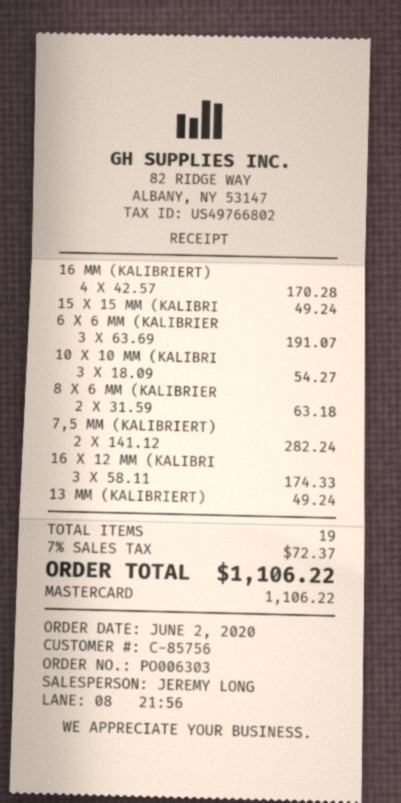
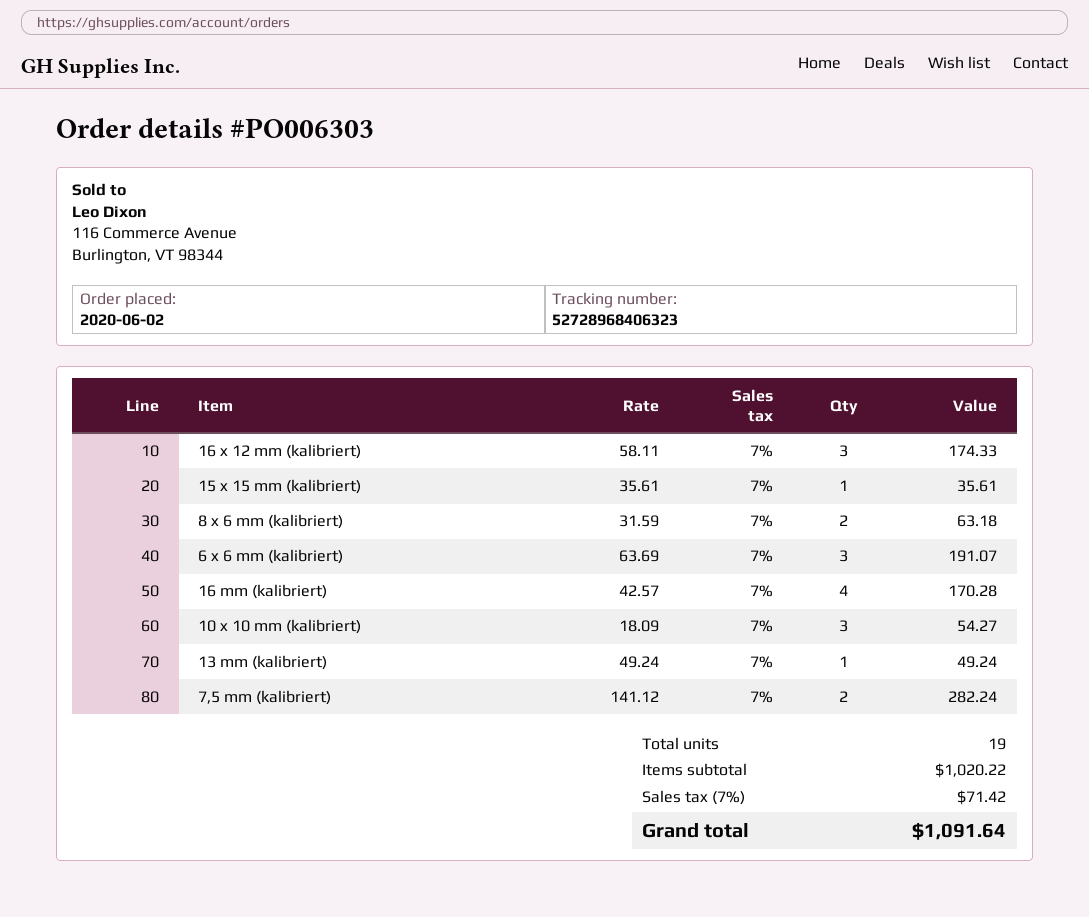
15 X 15 MM (KALIBRI: 1 x 49.24 = 49.24 -> 1 x 35.61 = 35.61
tax: 7% = 72.37 -> 7% = 71.42
total: 1106.22 -> 1091.64

